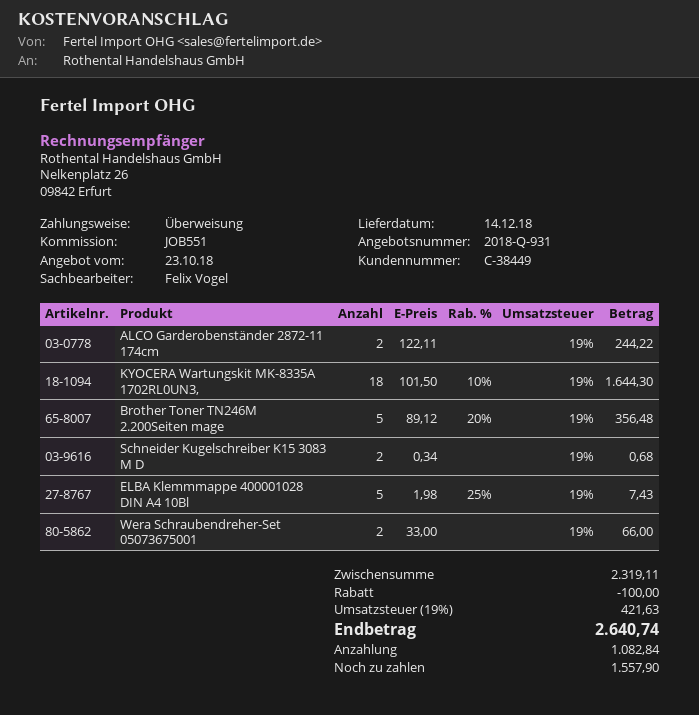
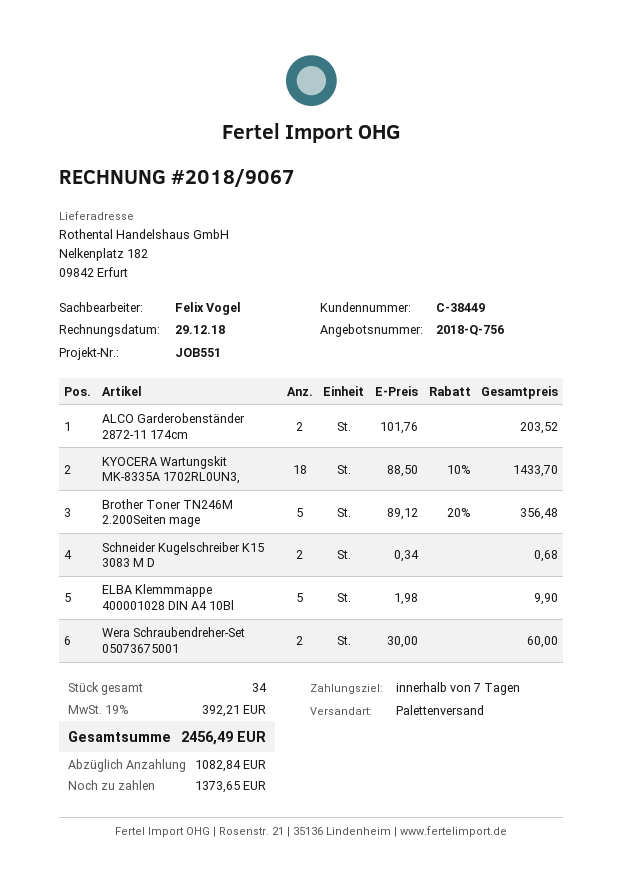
quote number: 2018-Q-931 -> 2018-Q-756
ALCO Garderobenständer 2872-11 174cm: 2 x 122.11 = 244.22 -> 2 x 101.76 = 203.52
KYOCERA Wartungskit MK-8335A 1702RL0UN3,: 18 x 101.50 - 10% = 1644.30 -> 18 x 88.50 - 10% = 1433.70
ELBA Klemmmappe 400001028 DIN A4 10Bl: 5 x 1.98 - 25% = 7.43 -> 5 x 1.98 = 9.90
Wera Schraubendreher-Set 05073675001: 2 x 33.00 = 66.00 -> 2 x 30.00 = 60.00
discount: 100.00 -> none
tax: 19% = 421.63 -> 19% = 392.21
total: 2640.74 -> 2456.49
balance: 1557.90 -> 1373.65

